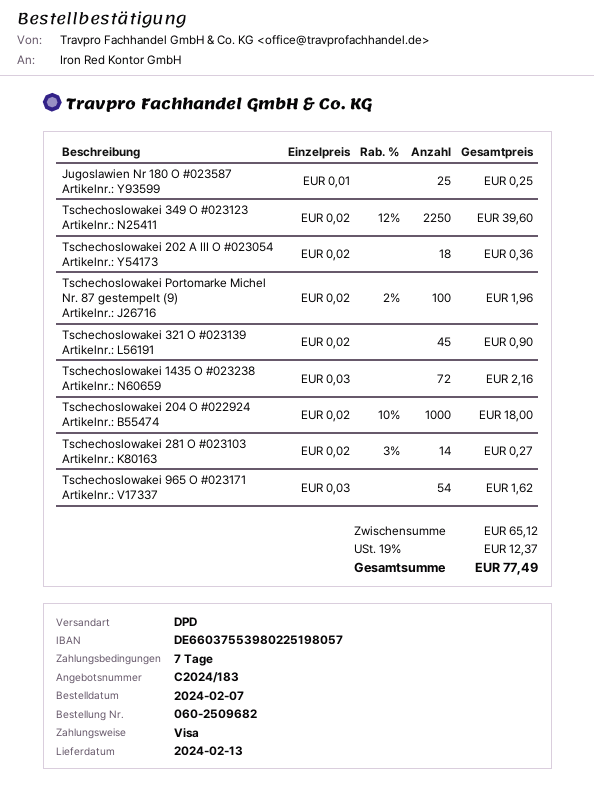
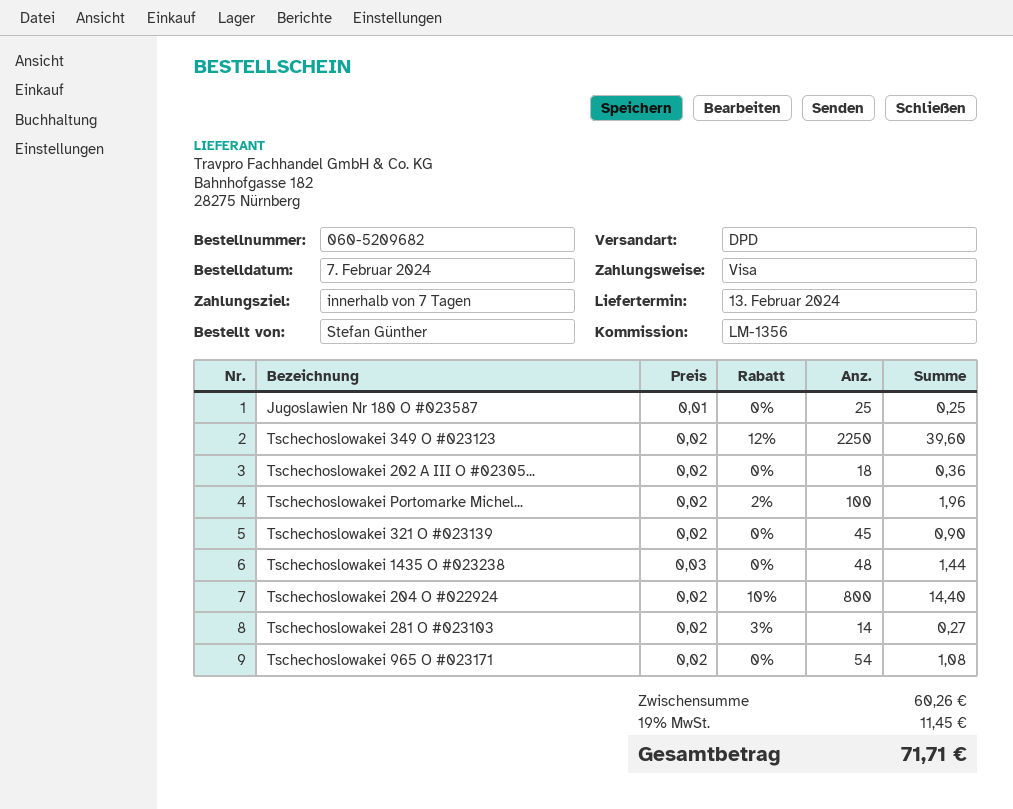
order number: 060-2509682 -> 060-5209682
Tschechoslowakei 1435 O #023238: 72 x 0.03 = 2.16 -> 48 x 0.03 = 1.44
Tschechoslowakei 204 O #022924: 1000 x 0.02 - 10% = 18.00 -> 800 x 0.02 - 10% = 14.40
Tschechoslowakei 965 O #023171: 54 x 0.03 = 1.62 -> 54 x 0.02 = 1.08
subtotal: 65.12 -> 60.26
tax: 19% = 12.37 -> 19% = 11.45
total: 77.49 -> 71.71

